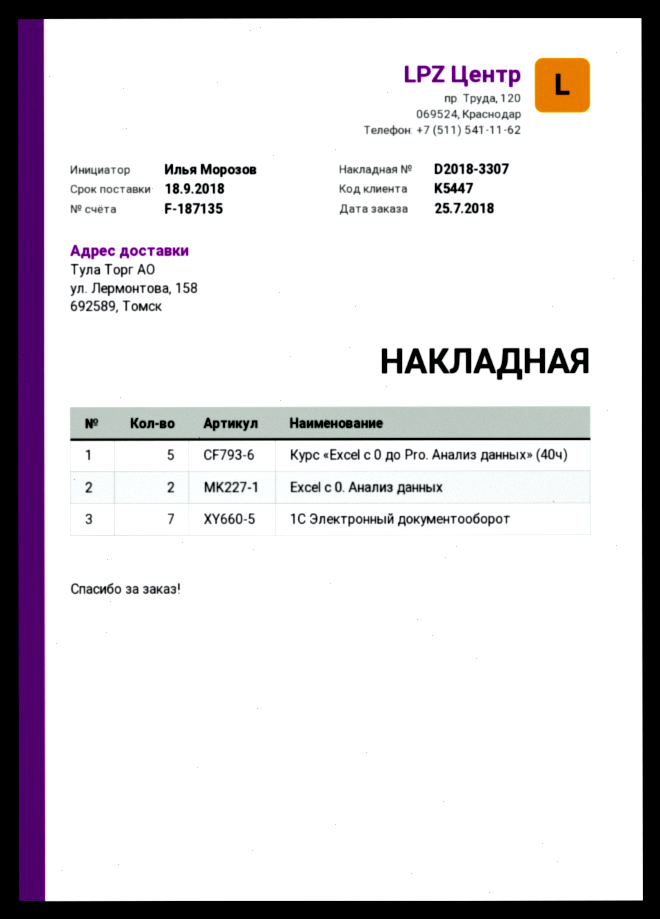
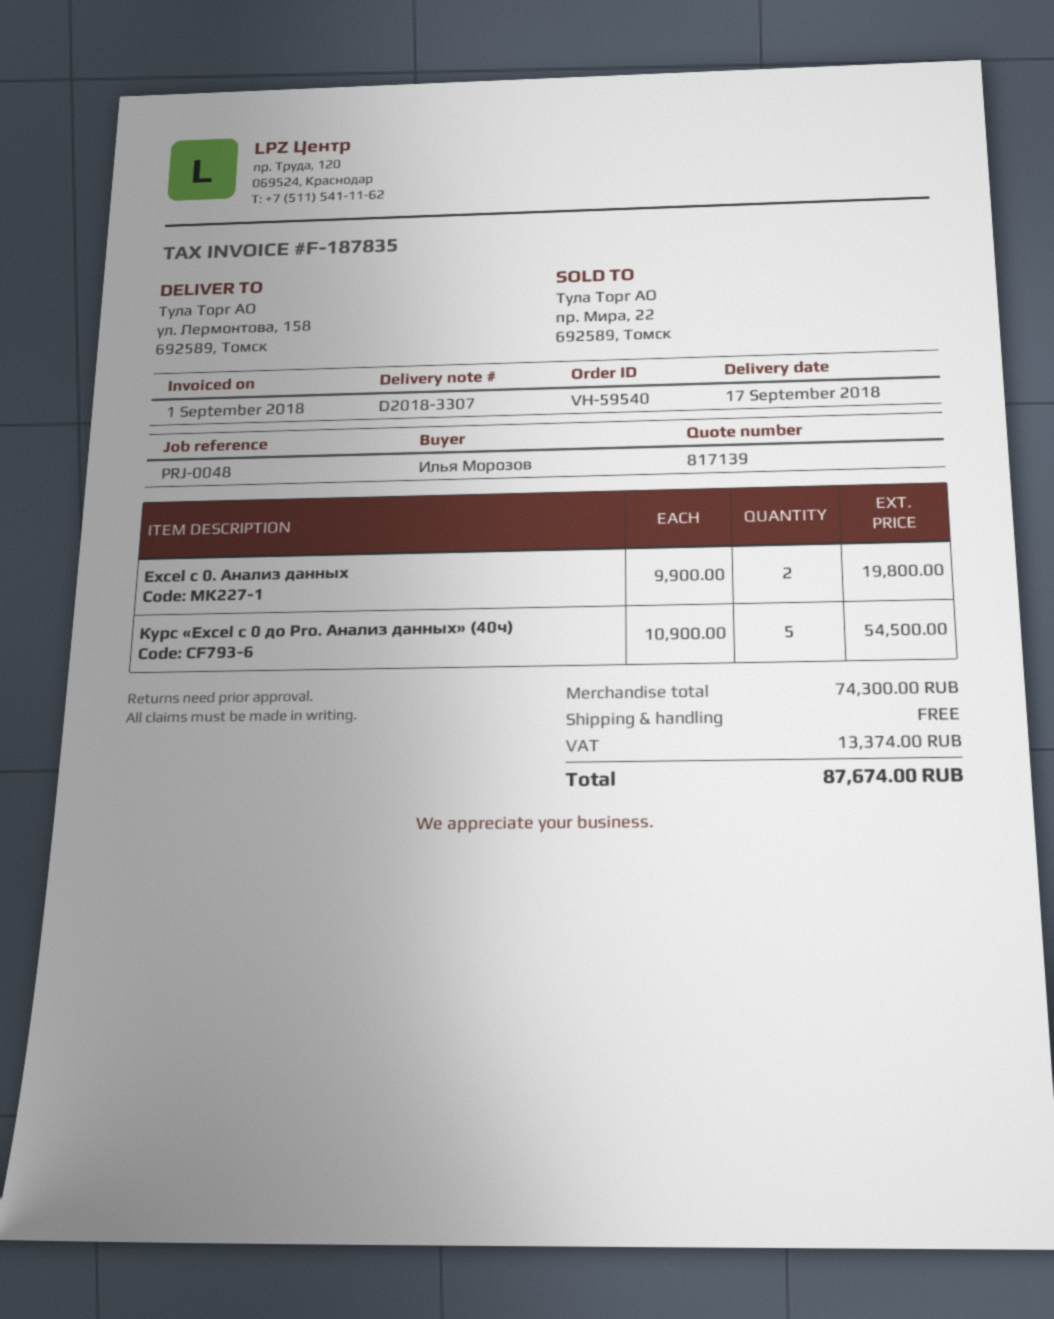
delivery date: 2018-09-18 -> 2018-09-17
invoice number: F-187135 -> F-187835
1С Электронный документооборот: 7 -> none

